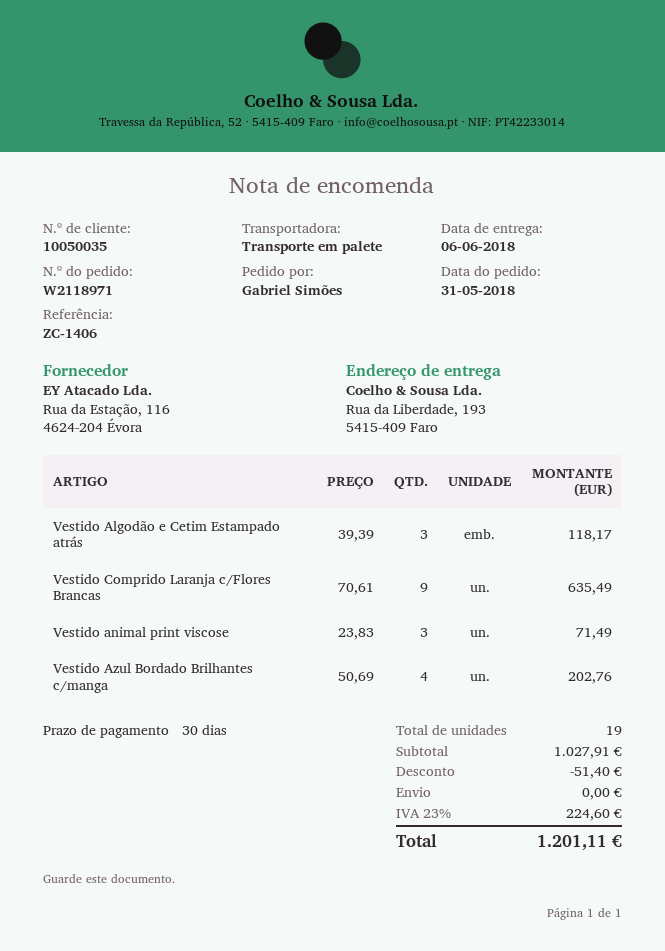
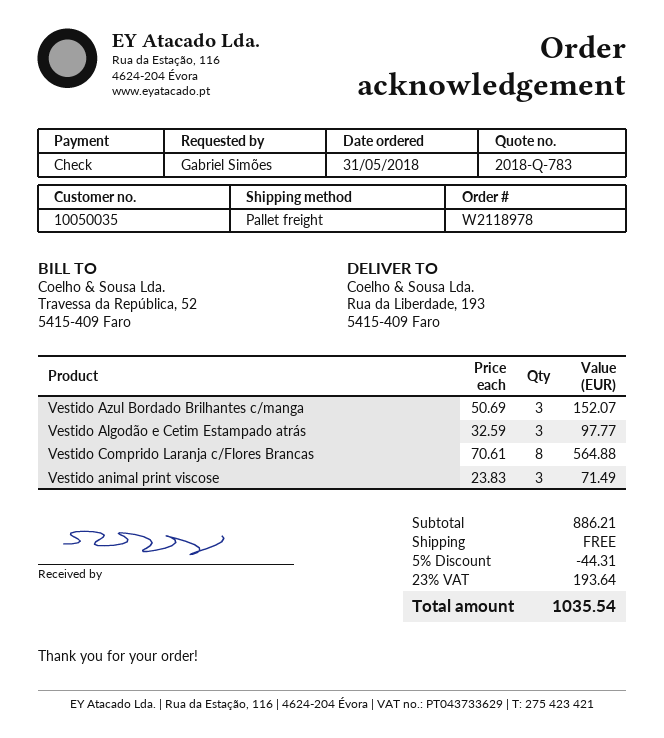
order number: W2118971 -> W2118978
Vestido Algodão e Cetim Estampado atrás: 3 x 39.39 = 118.17 -> 3 x 32.59 = 97.77
Vestido Comprido Laranja c/Flores Brancas: 9 x 70.61 = 635.49 -> 8 x 70.61 = 564.88
Vestido Azul Bordado Brilhantes c/manga: 4 x 50.69 = 202.76 -> 3 x 50.69 = 152.07
subtotal: 1027.91 -> 886.21
discount: 51.40 -> 44.31
tax: 23% = 224.60 -> 23% = 193.64
total: 1201.11 -> 1035.54

